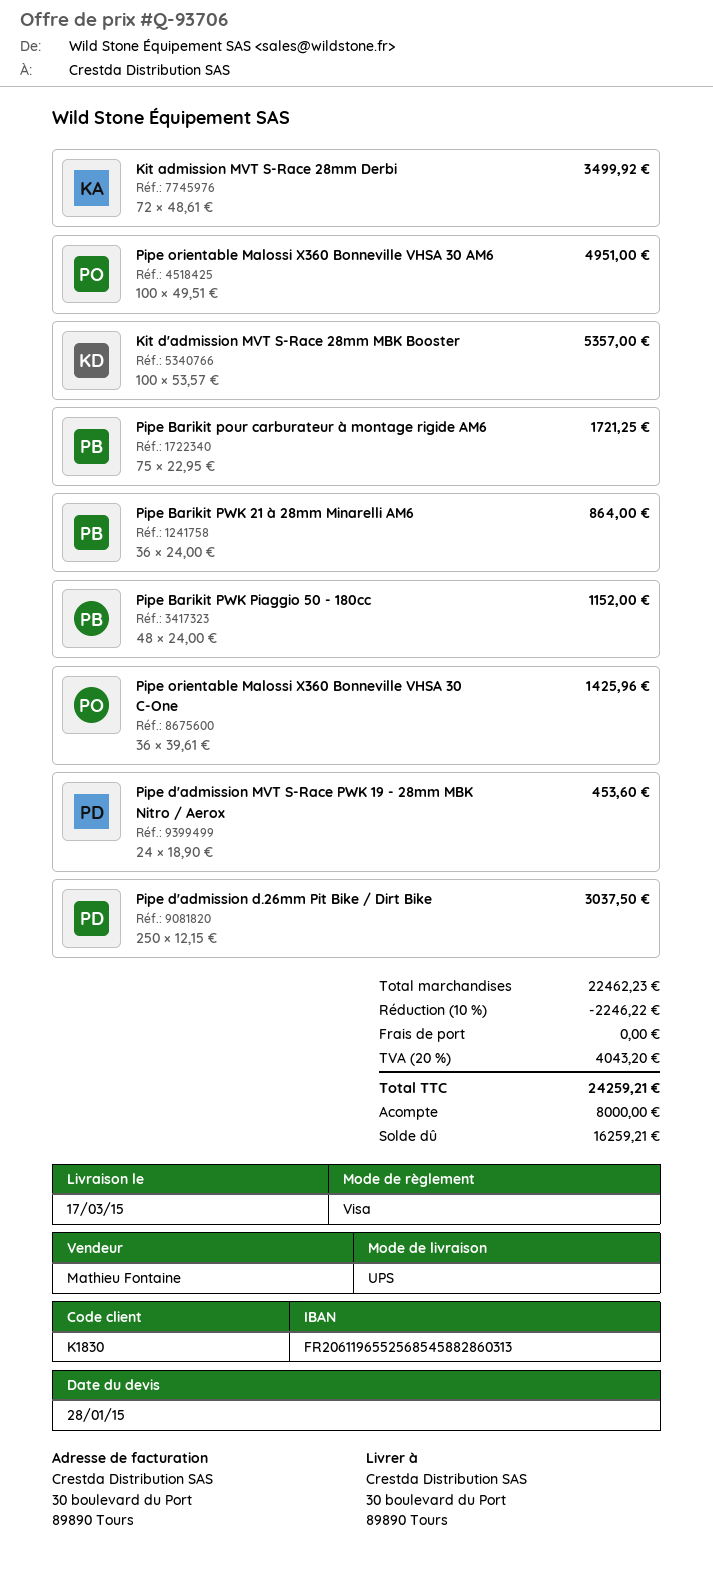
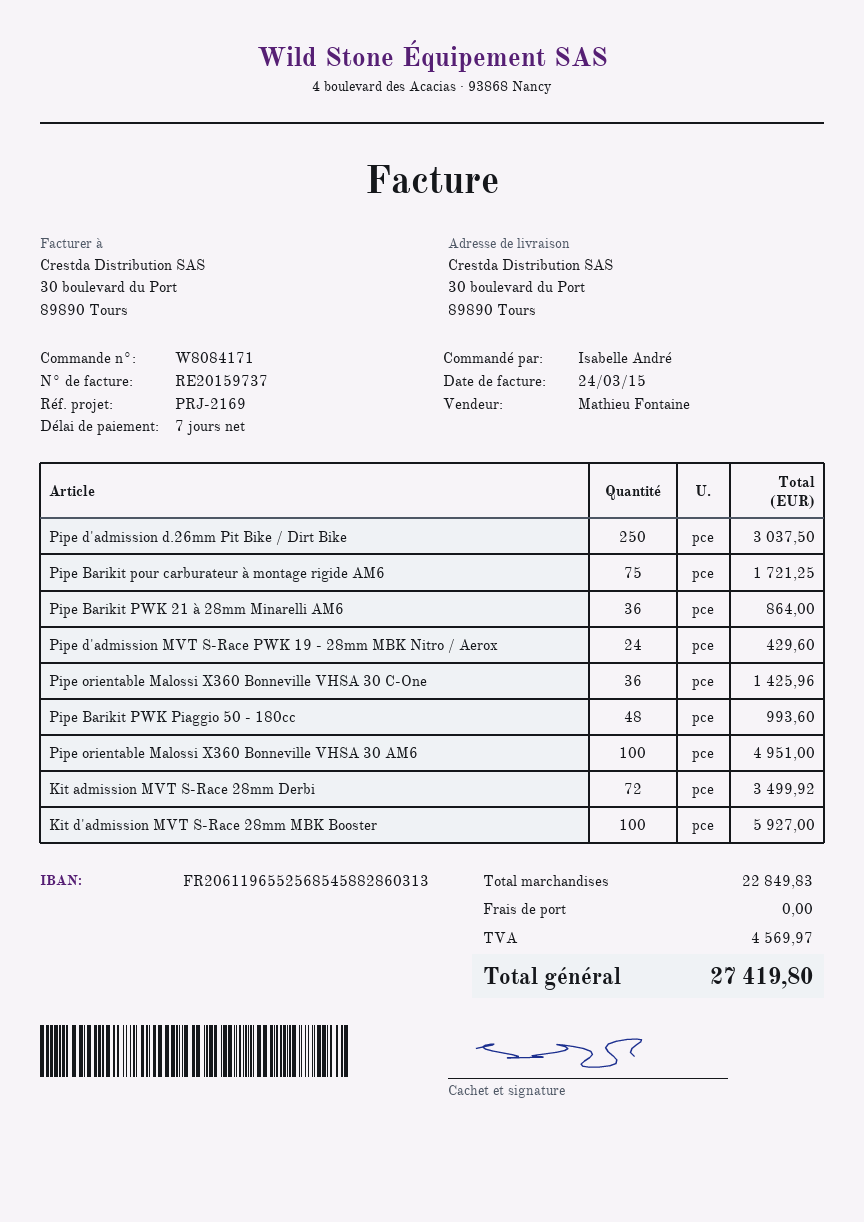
Kit d'admission MVT S-Race 28mm MBK Booster: 100 for 5357.00 -> 100 for 5927.00
Pipe Barikit PWK Piaggio 50 - 180cc: 48 for 1152.00 -> 48 for 993.60
Pipe d'admission MVT S-Race PWK 19 - 28mm MBK Nitro / Aerox: 24 for 453.60 -> 24 for 429.60
subtotal: 22462.23 -> 22849.83
discount: 10% = 2246.22 -> none
tax: 4043.20 -> 4569.97
total: 24259.21 -> 27419.80

